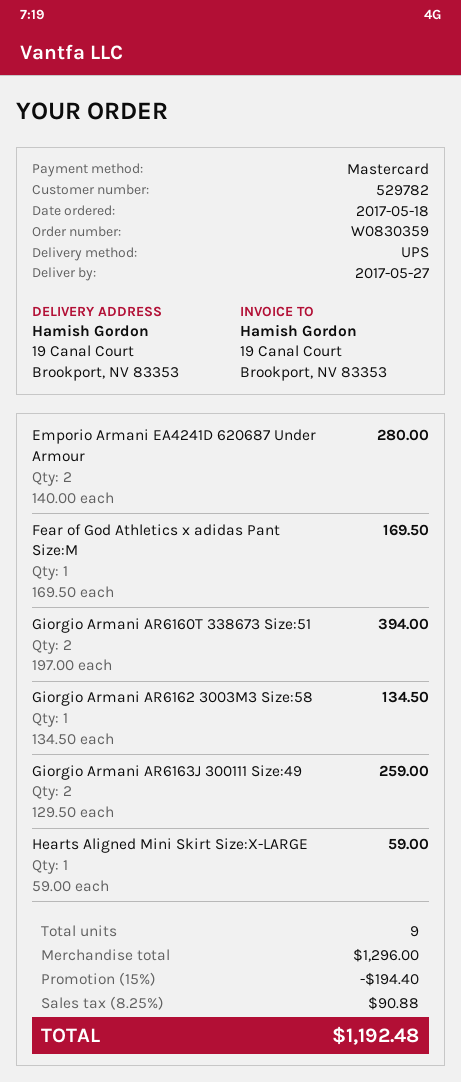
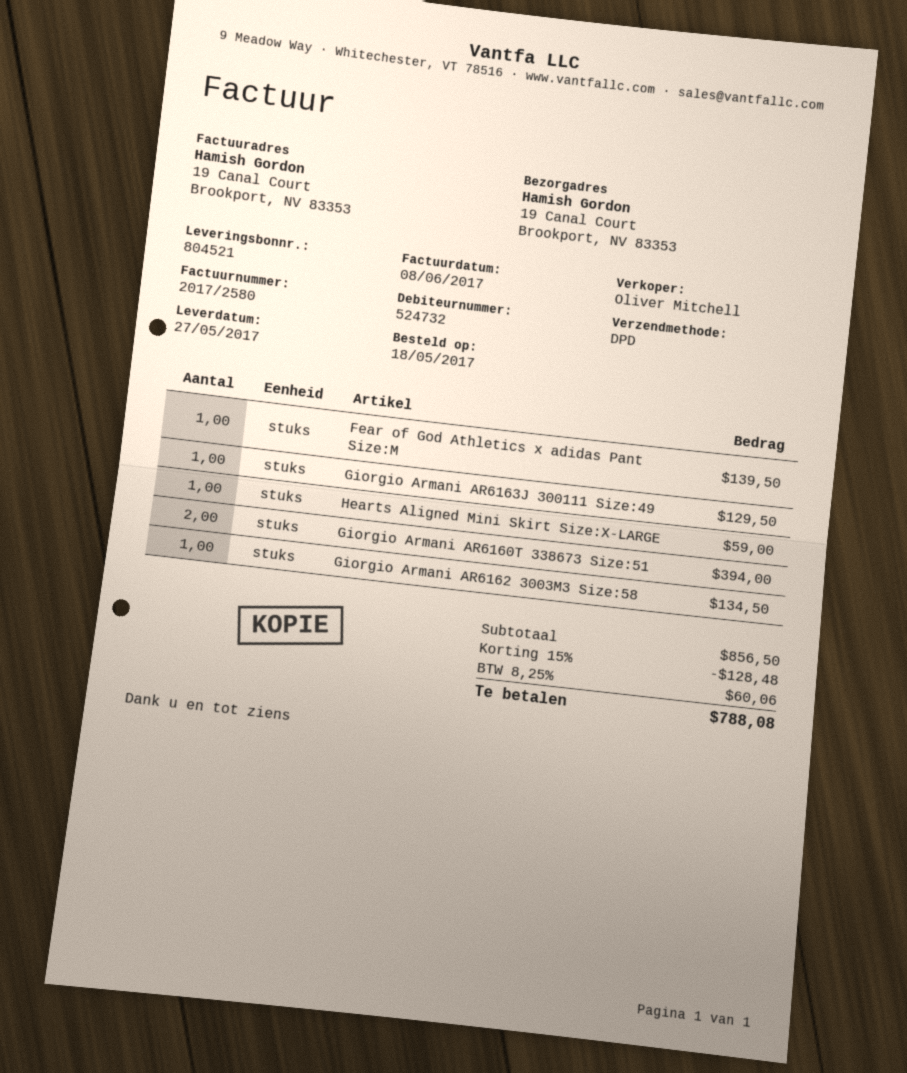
customer number: 529782 -> 524732
shipping method: UPS -> DPD
Emporio Armani EA4241D 620687 Under Armour: 2 for 280.00 -> none
Fear of God Athletics x adidas Pant Size:M: 1 for 169.50 -> 1 for 139.50
Giorgio Armani AR6163J 300111 Size:49: 2 for 259.00 -> 1 for 129.50
subtotal: 1296.00 -> 856.50
discount: 15% = 194.40 -> 15% = 128.48
tax: 8.25% = 90.88 -> 8.25% = 60.06
total: 1192.48 -> 788.08

